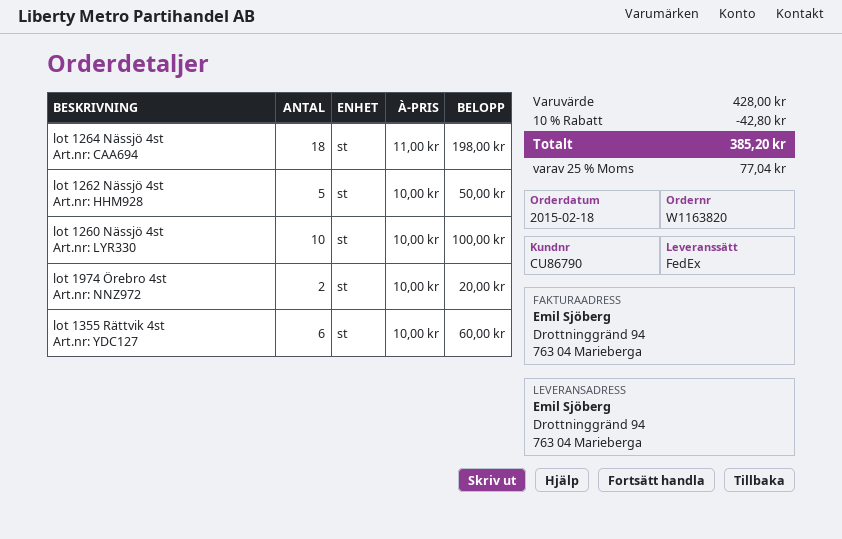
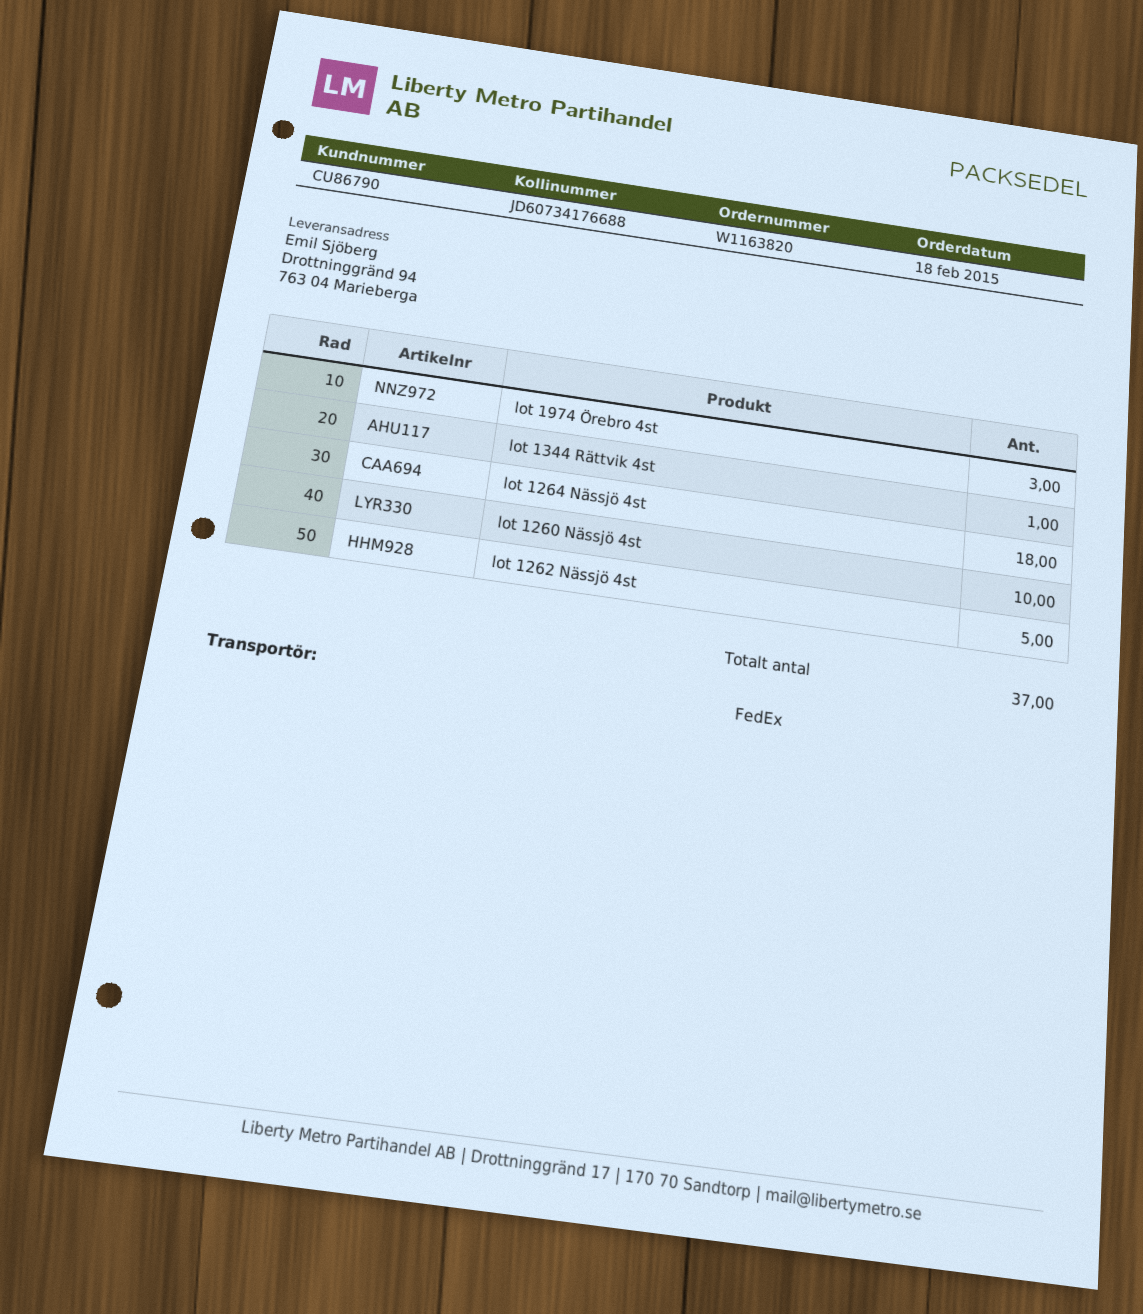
lot 1974 Örebro 4st: 2 -> 3
lot 1355 Rättvik 4st: 6 -> none
lot 1344 Rättvik 4st: none -> 1

